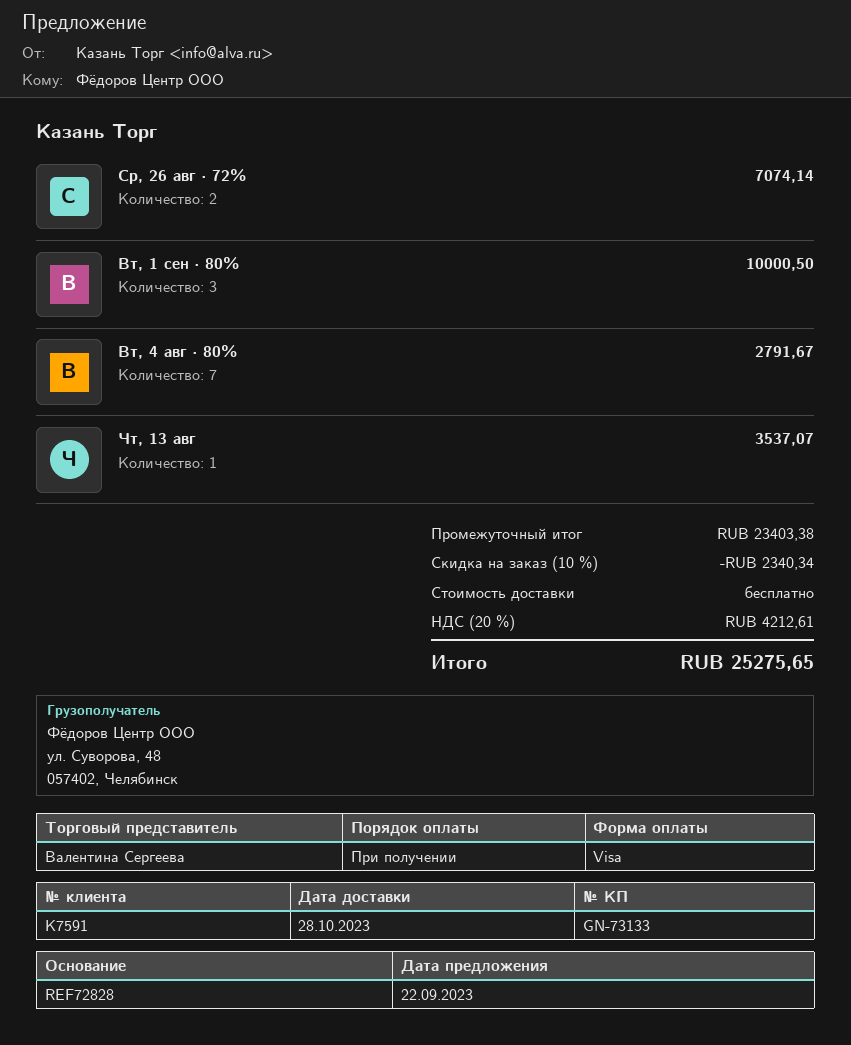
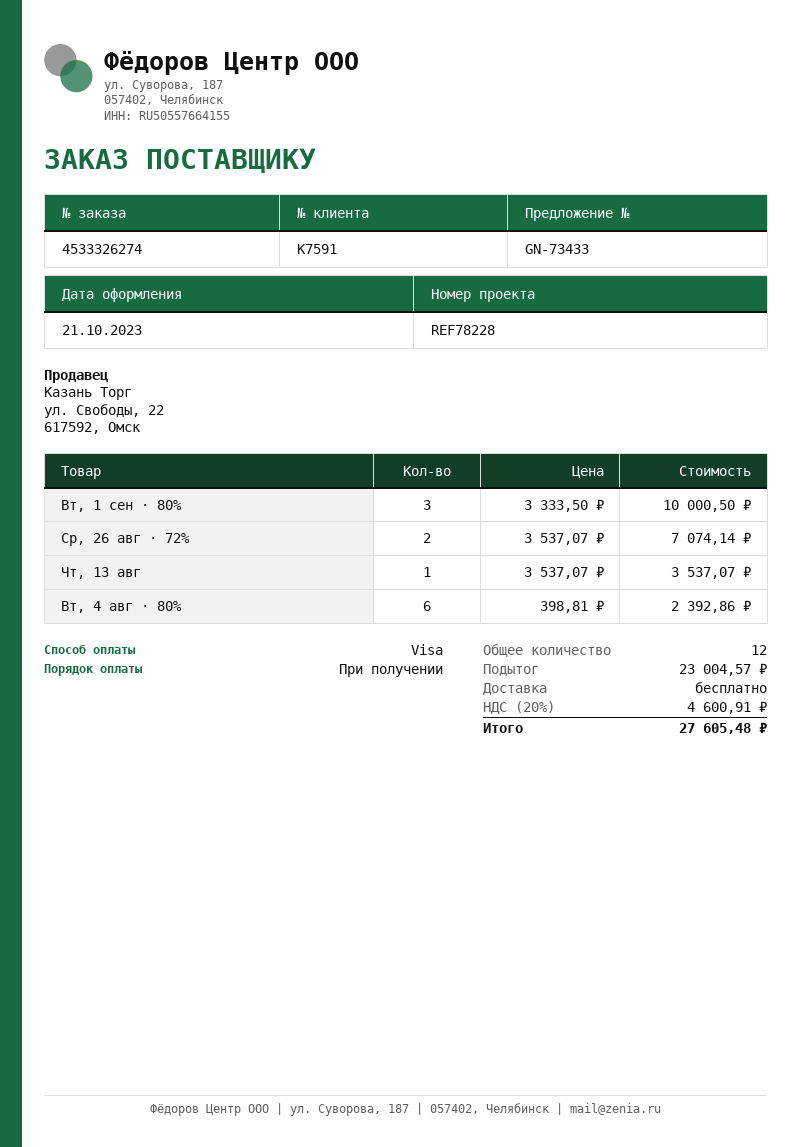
quote number: GN-73133 -> GN-73433
reference: REF72828 -> REF78228
Вт, 4 авг · 80%: 7 for 2791.67 -> 6 for 2392.86
subtotal: 23403.38 -> 23004.57
discount: 10% = 2340.34 -> none
tax: 20% = 4212.61 -> 20% = 4600.91
total: 25275.65 -> 27605.48

